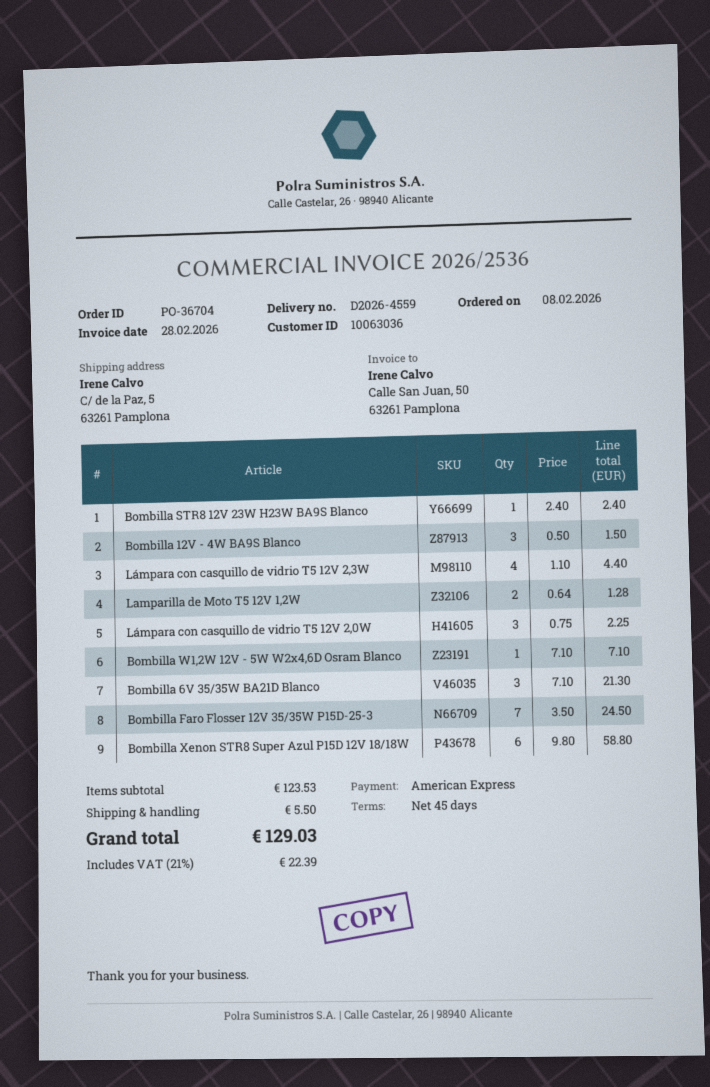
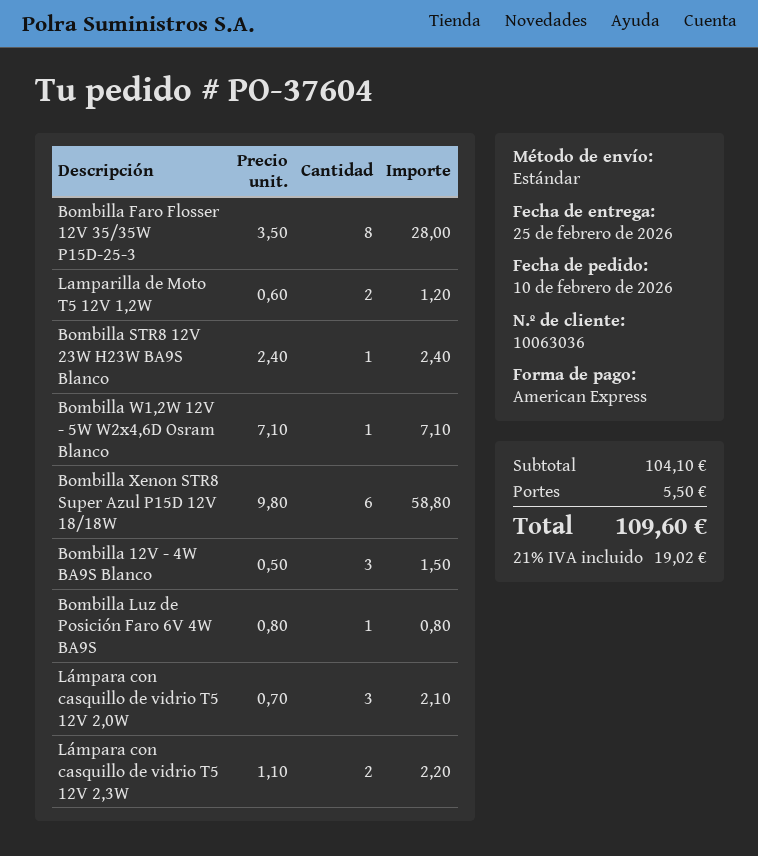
order number: PO-36704 -> PO-37604
order date: 2026-02-08 -> 2026-02-10
Lámpara con casquillo de vidrio T5 12V 2,3W: 4 x 1.10 = 4.40 -> 2 x 1.10 = 2.20
Lamparilla de Moto T5 12V 1,2W: 2 x 0.64 = 1.28 -> 2 x 0.60 = 1.20
Lámpara con casquillo de vidrio T5 12V 2,0W: 3 x 0.75 = 2.25 -> 3 x 0.70 = 2.10
Bombilla 6V 35/35W BA21D Blanco: 3 x 7.10 = 21.30 -> none
Bombilla Faro Flosser 12V 35/35W P15D-25-3: 7 x 3.50 = 24.50 -> 8 x 3.50 = 28.00
Bombilla Luz de Posición Faro 6V 4W BA9S: none -> 1 x 0.80 = 0.80
subtotal: 123.53 -> 104.10
tax: 21% = 22.39 -> 21% = 19.02
total: 129.03 -> 109.60

